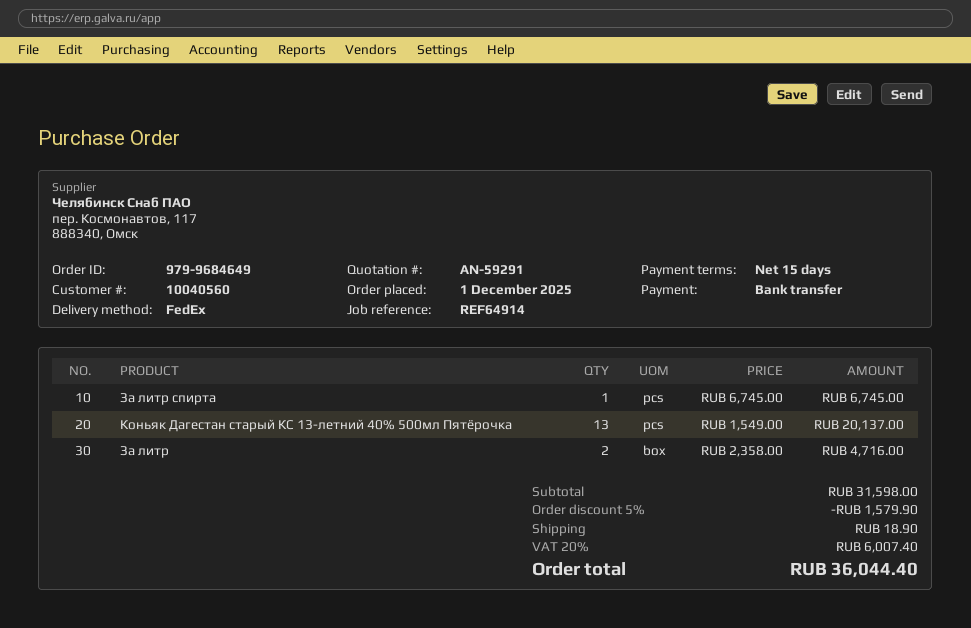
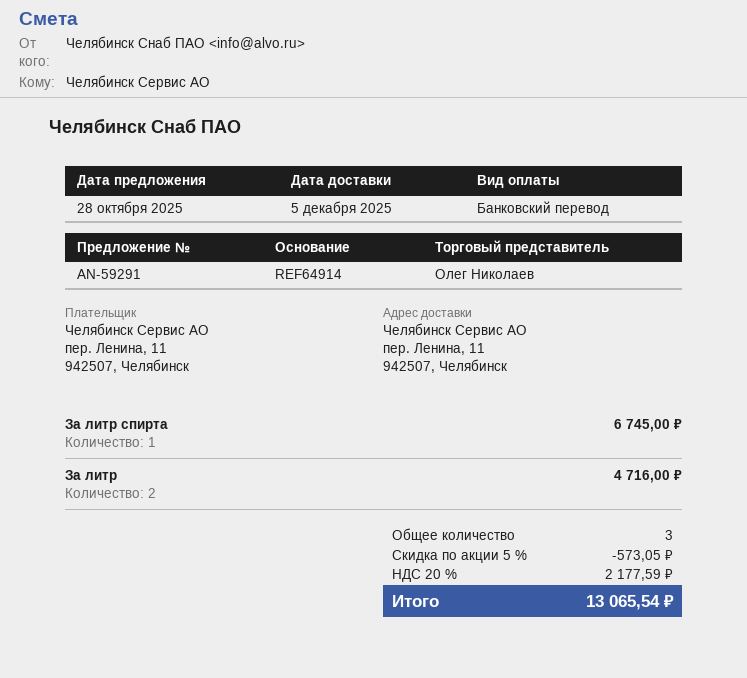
Коньяк Дагестан старый КС 13-летний 40% 500мл Пятёрочка: 13 for 20137.00 -> none
discount: 5% = 1579.90 -> 5% = 573.05
shipping: 18.90 -> none
tax: 20% = 6007.40 -> 20% = 2177.59
total: 36044.40 -> 13065.54

